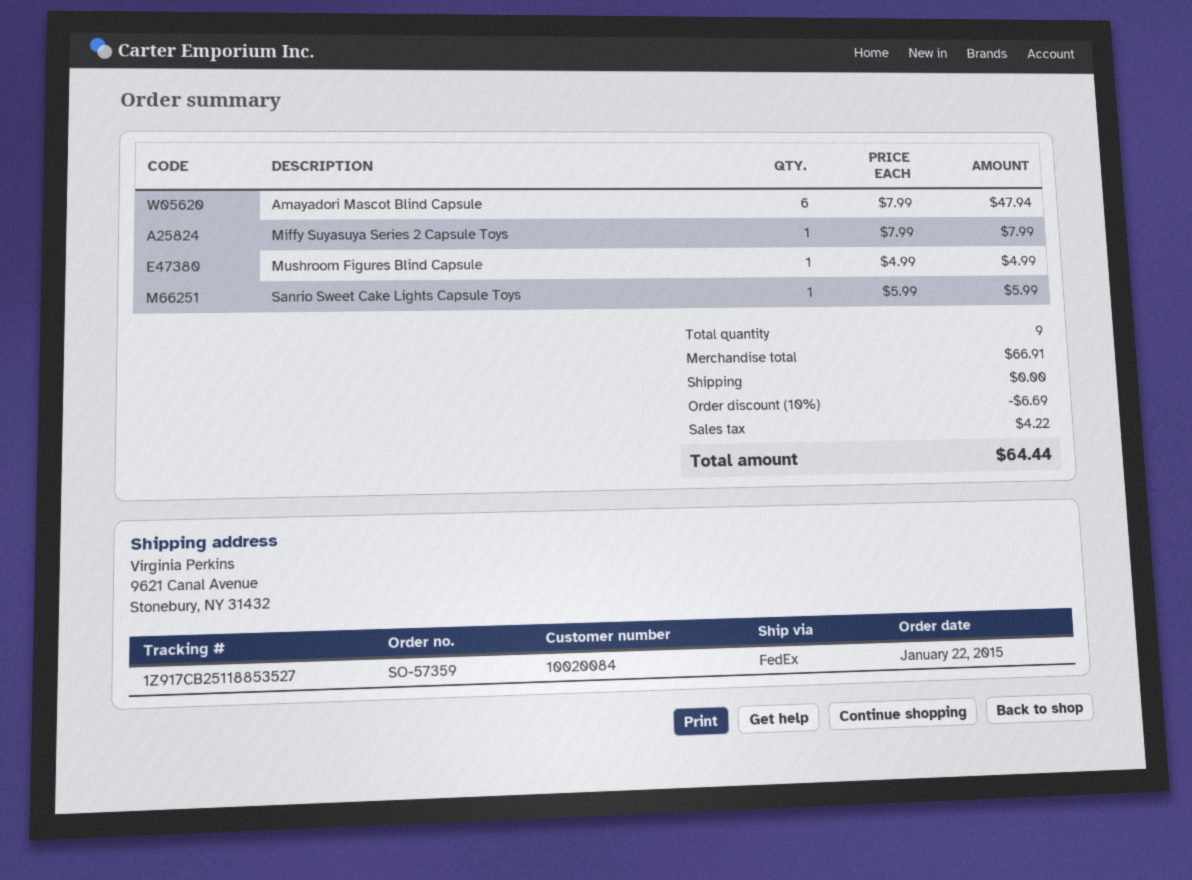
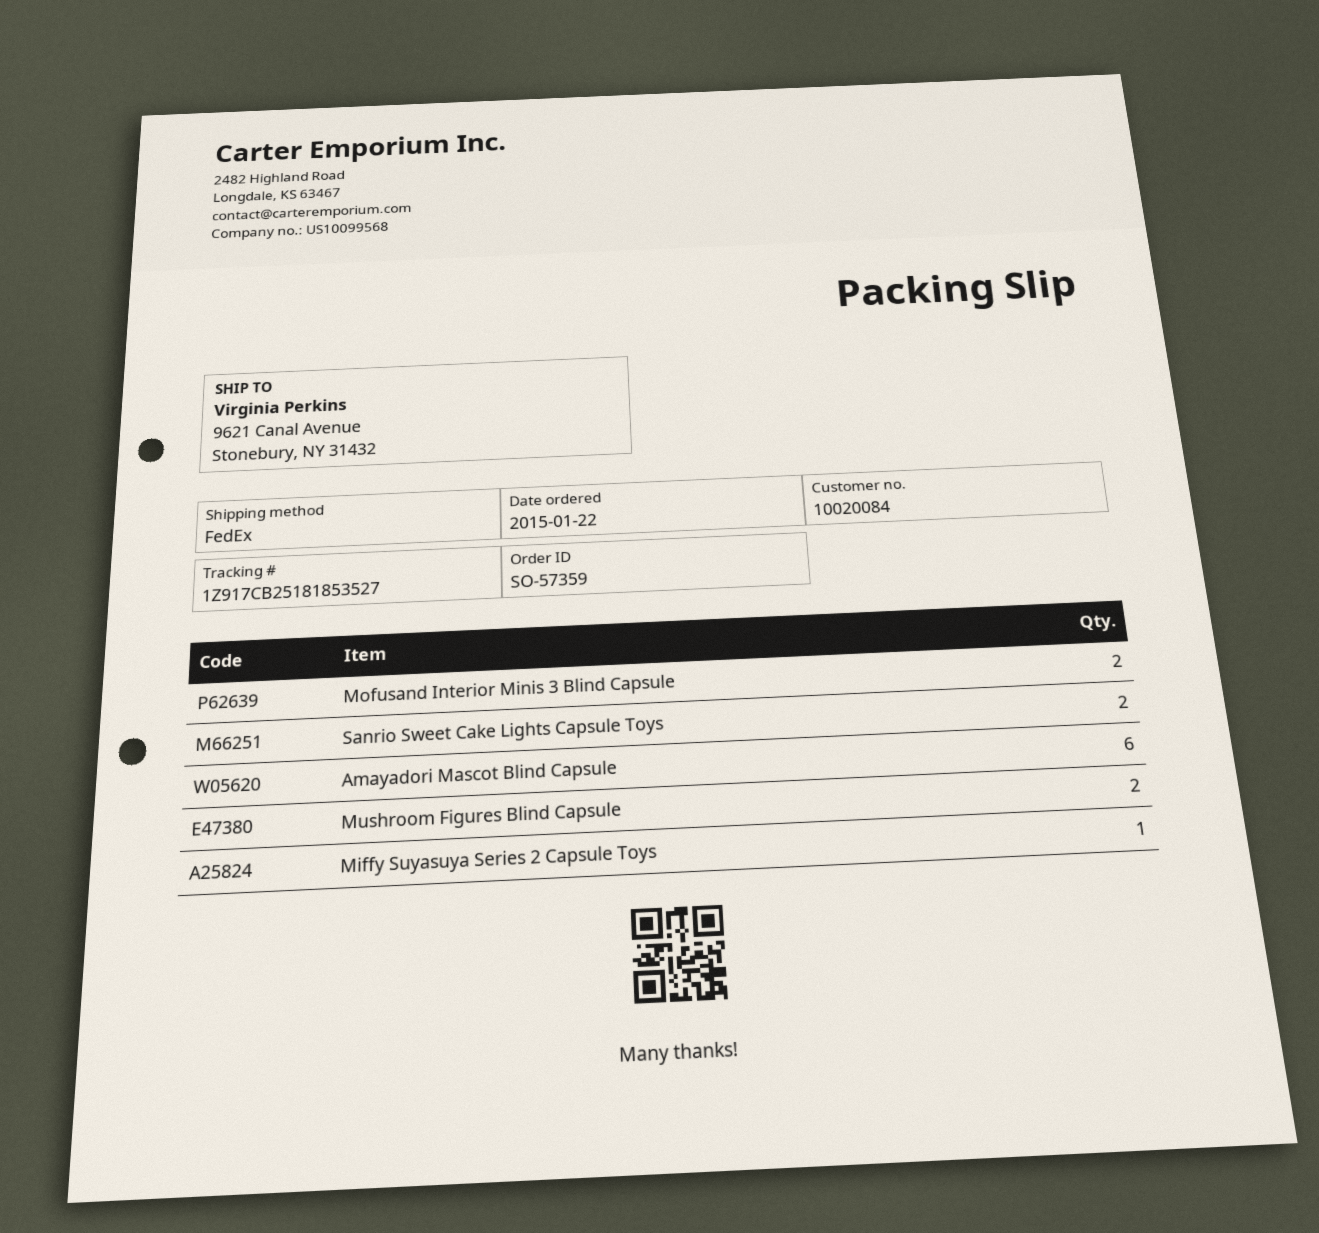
tracking number: 1Z917CB25118853527 -> 1Z917CB25181853527
Mushroom Figures Blind Capsule: 1 -> 2
Sanrio Sweet Cake Lights Capsule Toys: 1 -> 2
Mofusand Interior Minis 3 Blind Capsule: none -> 2

